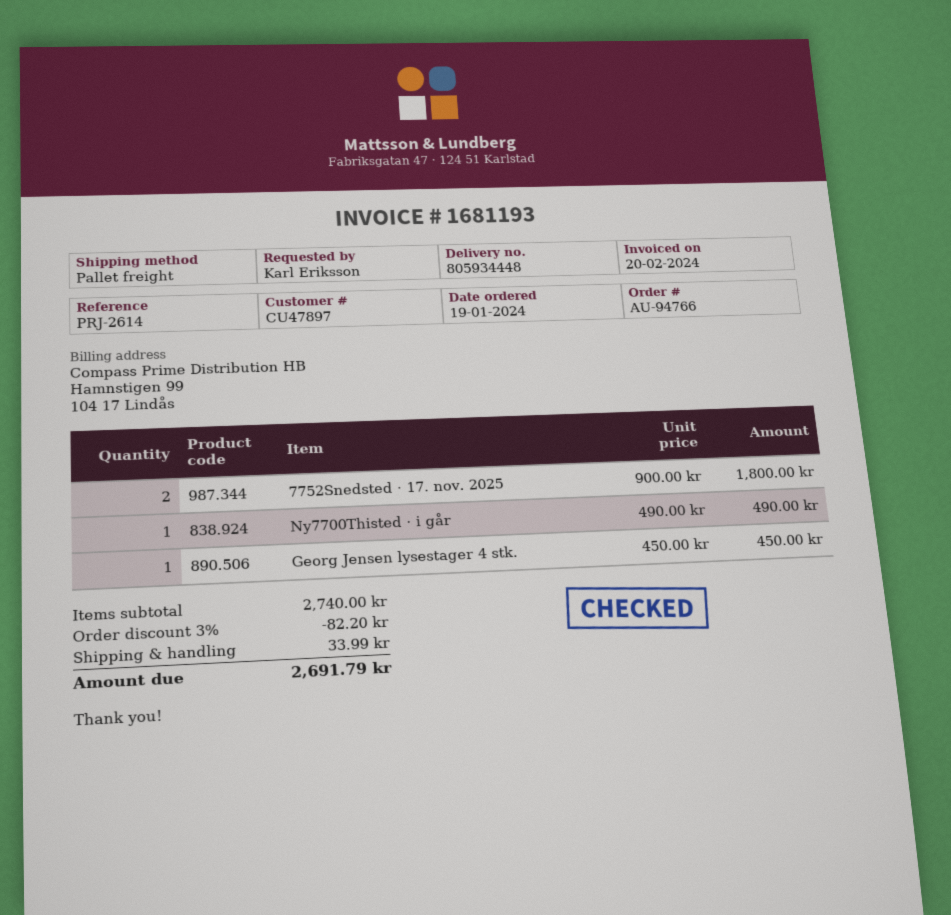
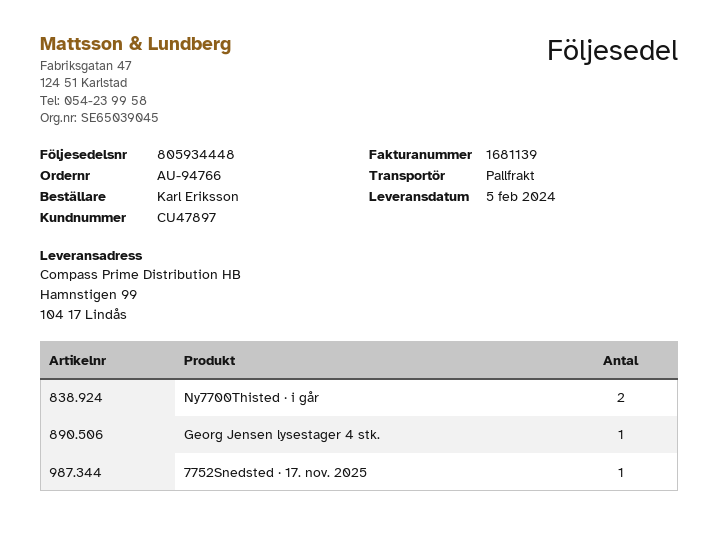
invoice number: 1681193 -> 1681139
7752Snedsted · 17. nov. 2025: 2 -> 1
Ny7700Thisted · i går: 1 -> 2

